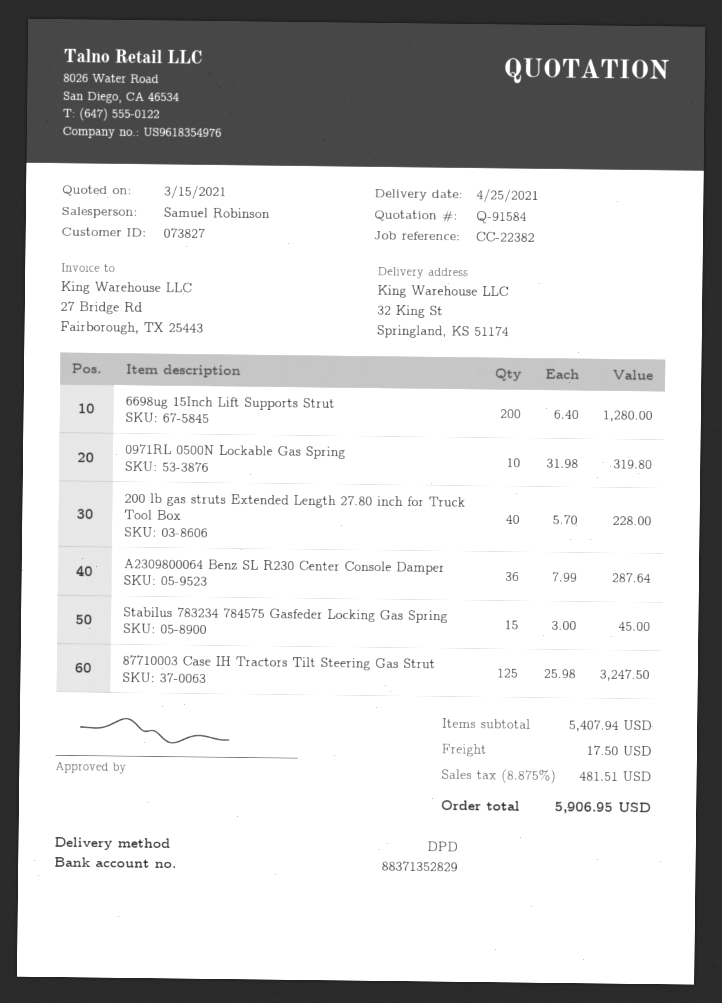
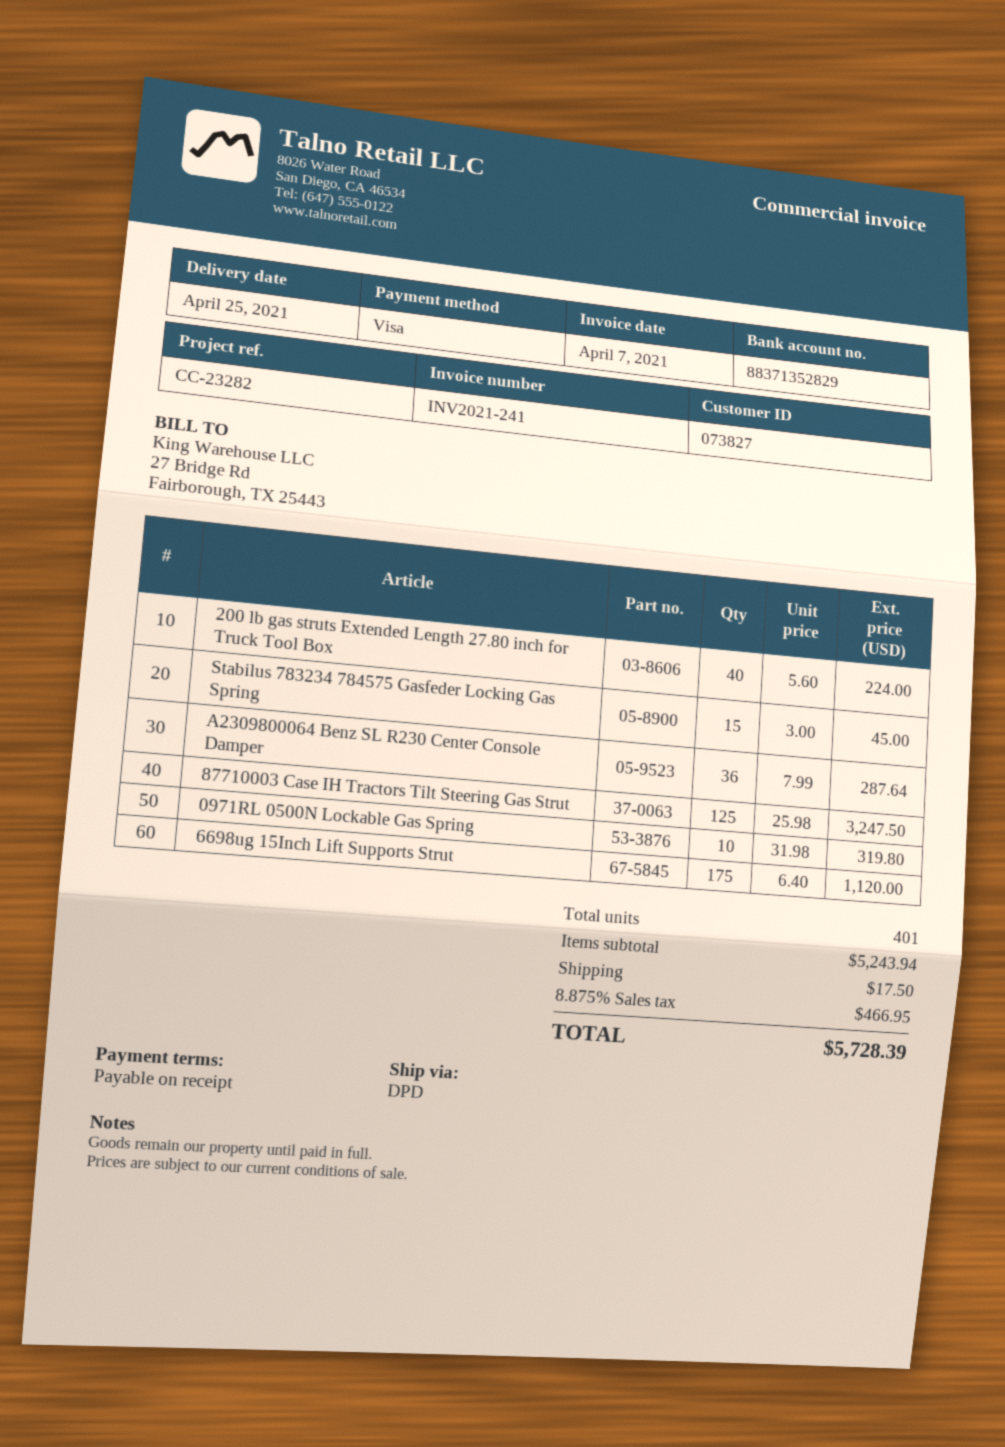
reference: CC-22382 -> CC-23282
6698ug 15Inch Lift Supports Strut: 200 x 6.40 = 1280.00 -> 175 x 6.40 = 1120.00
200 lb gas struts Extended Length 27.80 inch for Truck Tool Box: 40 x 5.70 = 228.00 -> 40 x 5.60 = 224.00
subtotal: 5407.94 -> 5243.94
tax: 8.875% = 481.51 -> 8.875% = 466.95
total: 5906.95 -> 5728.39

